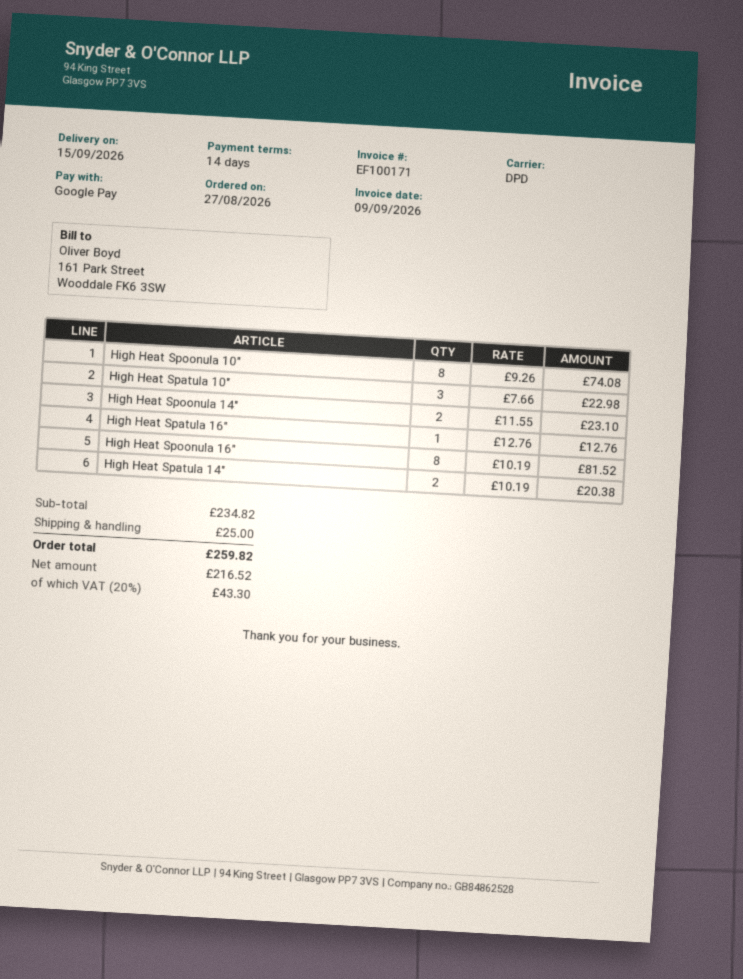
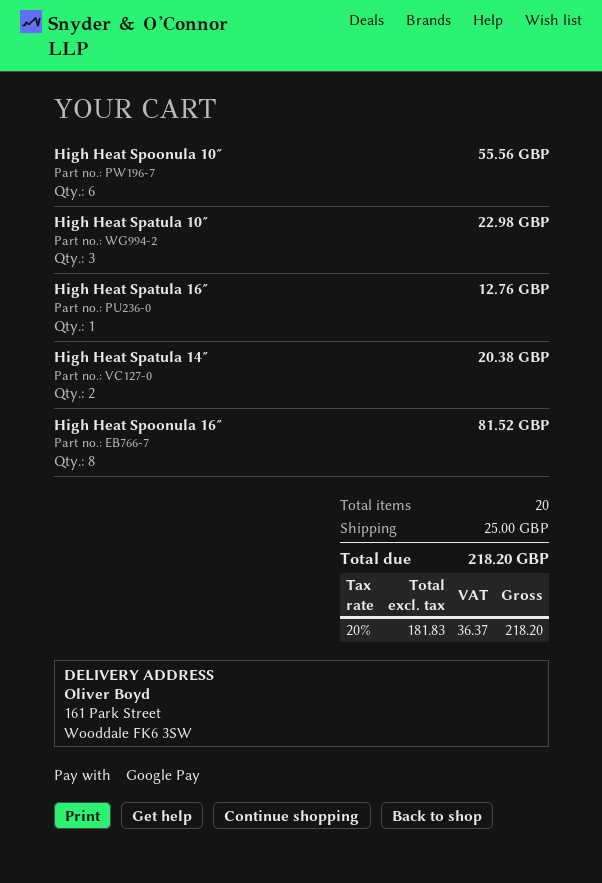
High Heat Spoonula 10″: 8 for 74.08 -> 6 for 55.56
High Heat Spoonula 14″: 2 for 23.10 -> none
net: 216.52 -> 181.83
tax: 20% = 43.30 -> 20% = 36.37
total: 259.82 -> 218.20

